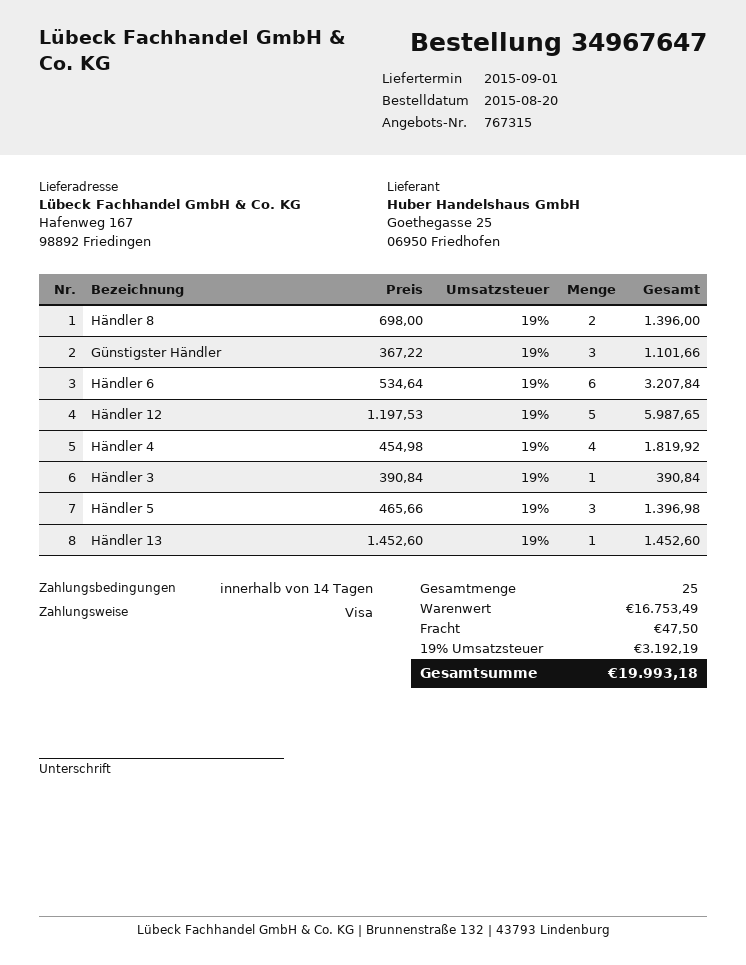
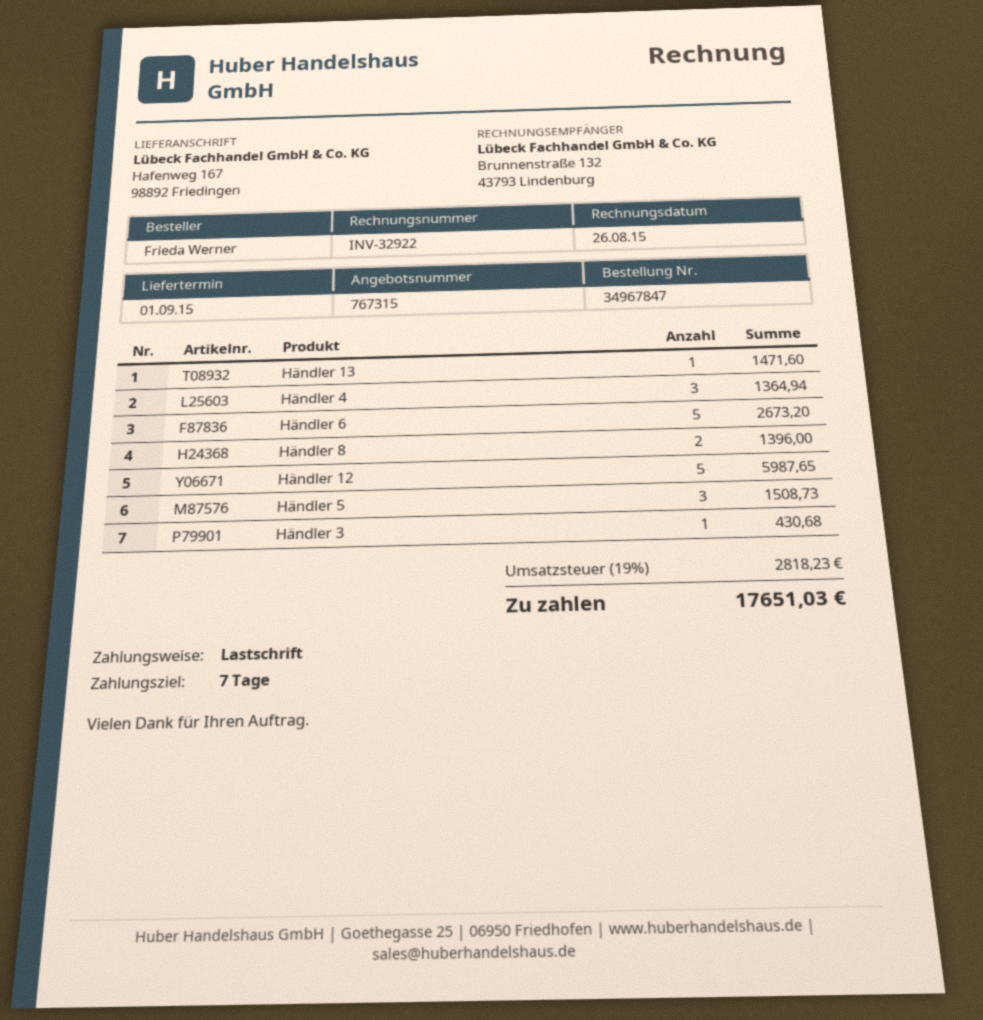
order number: 34967647 -> 34967847
payment terms: 14 days -> 7 days
payment method: Visa -> direct debit
Günstigster Händler: 3 for 1101.66 -> none
Händler 6: 6 for 3207.84 -> 5 for 2673.20
Händler 4: 4 for 1819.92 -> 3 for 1364.94
Händler 3: 1 for 390.84 -> 1 for 430.68
Händler 5: 3 for 1396.98 -> 3 for 1508.73
Händler 13: 1 for 1452.60 -> 1 for 1471.60
shipping: 47.50 -> none
tax: 19% = 3192.19 -> 19% = 2818.23
total: 19993.18 -> 17651.03

